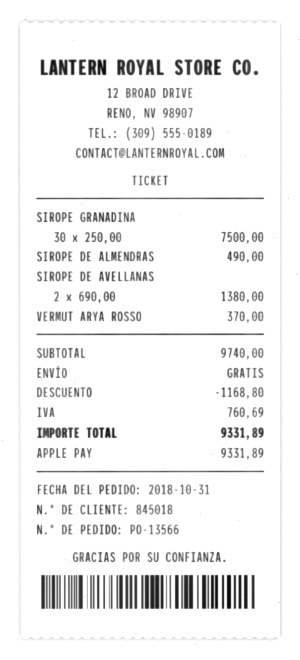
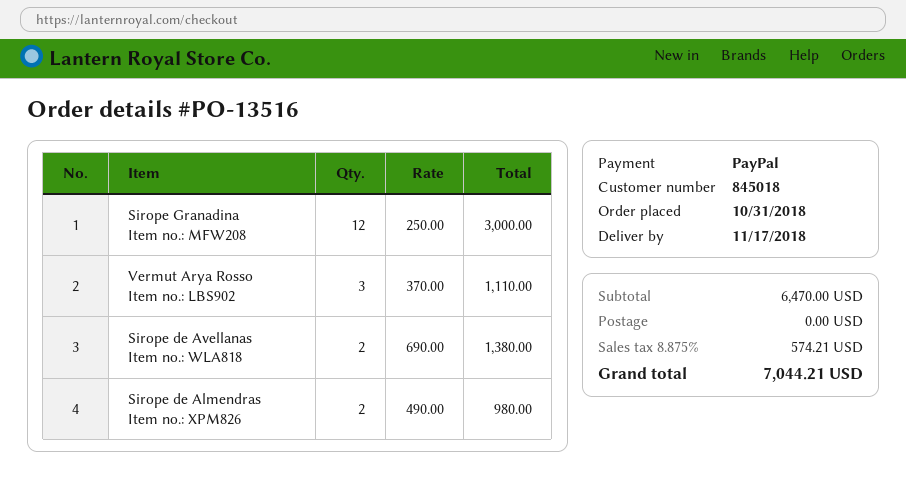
order number: PO-13566 -> PO-13516
payment method: Apple Pay -> PayPal
SIROPE GRANADINA: 30 x 250.00 = 7500.00 -> 12 x 250.00 = 3000.00
SIROPE DE ALMENDRAS: 1 x 490.00 = 490.00 -> 2 x 490.00 = 980.00
VERMUT ARYA ROSSO: 1 x 370.00 = 370.00 -> 3 x 370.00 = 1110.00
subtotal: 9740.00 -> 6470.00
discount: 1168.80 -> none
tax: 760.69 -> 574.21
total: 9331.89 -> 7044.21

